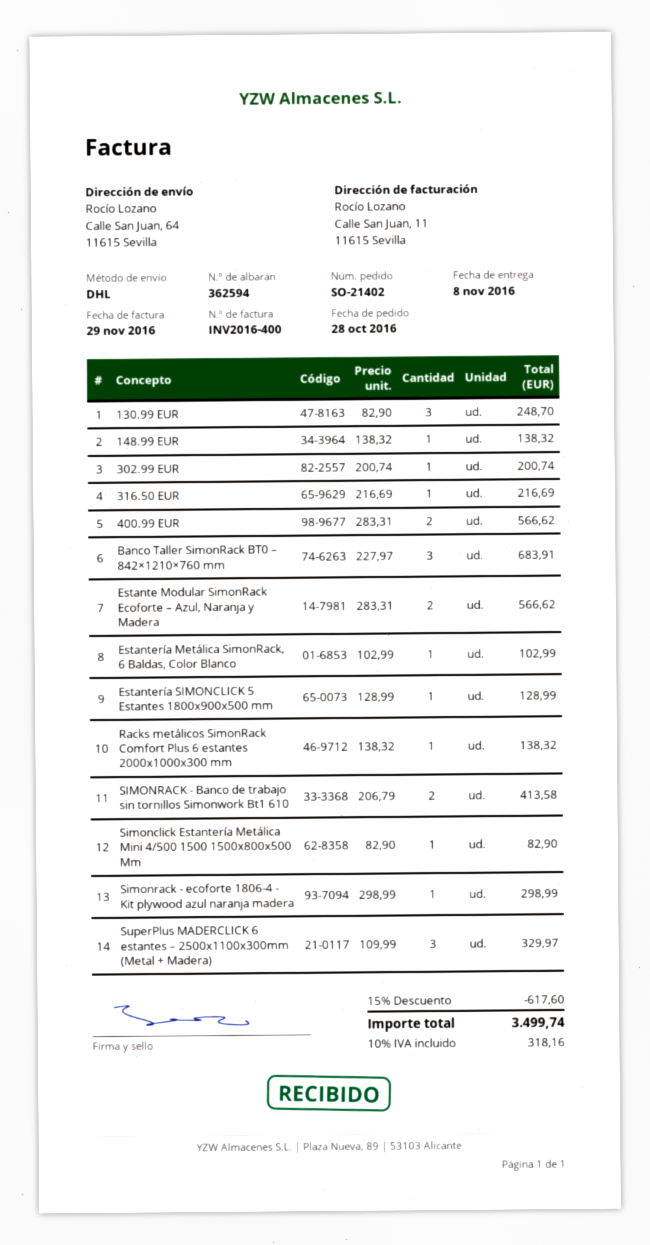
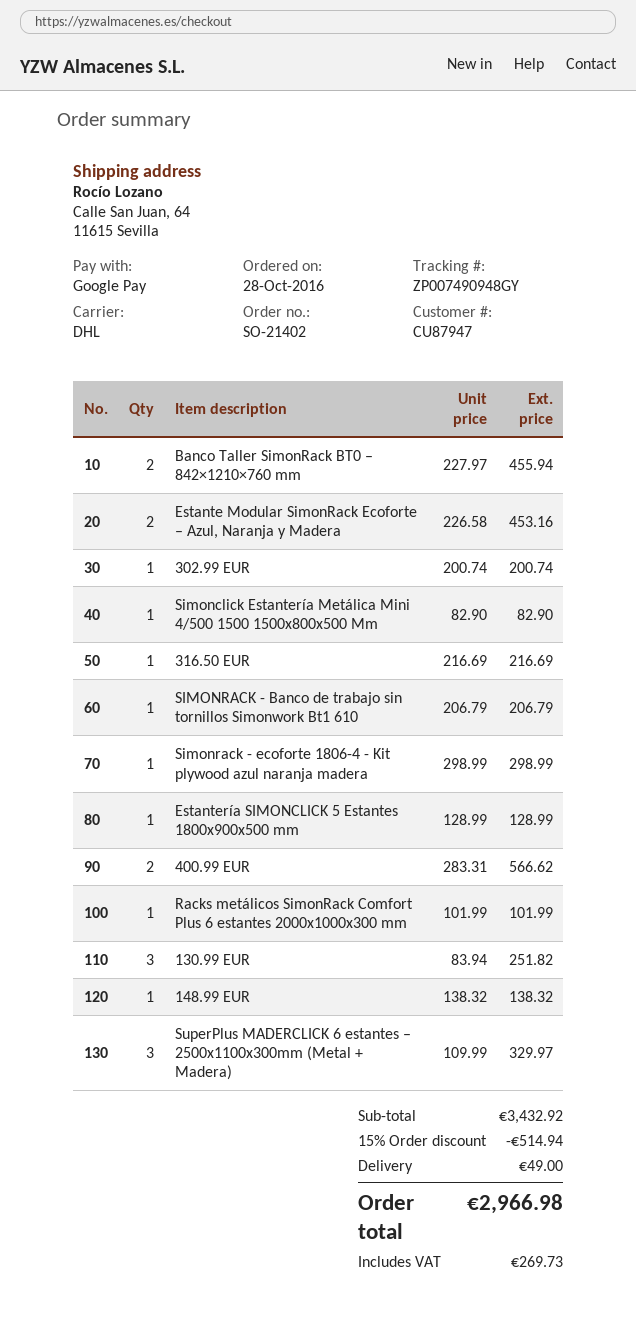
130.99 EUR: 3 x 82.90 = 248.70 -> 3 x 83.94 = 251.82
Banco Taller SimonRack BT0 – 842×1210×760 mm: 3 x 227.97 = 683.91 -> 2 x 227.97 = 455.94
Estante Modular SimonRack Ecoforte – Azul, Naranja y Madera: 2 x 283.31 = 566.62 -> 2 x 226.58 = 453.16
Estantería Metálica SimonRack, 6 Baldas, Color Blanco: 1 x 102.99 = 102.99 -> none
Racks metálicos SimonRack Comfort Plus 6 estantes 2000x1000x300 mm: 1 x 138.32 = 138.32 -> 1 x 101.99 = 101.99
SIMONRACK - Banco de trabajo sin tornillos Simonwork Bt1 610: 2 x 206.79 = 413.58 -> 1 x 206.79 = 206.79
discount: 15% = 617.60 -> 15% = 514.94
shipping: none -> 49.00
tax: 318.16 -> 269.73
total: 3499.74 -> 2966.98

